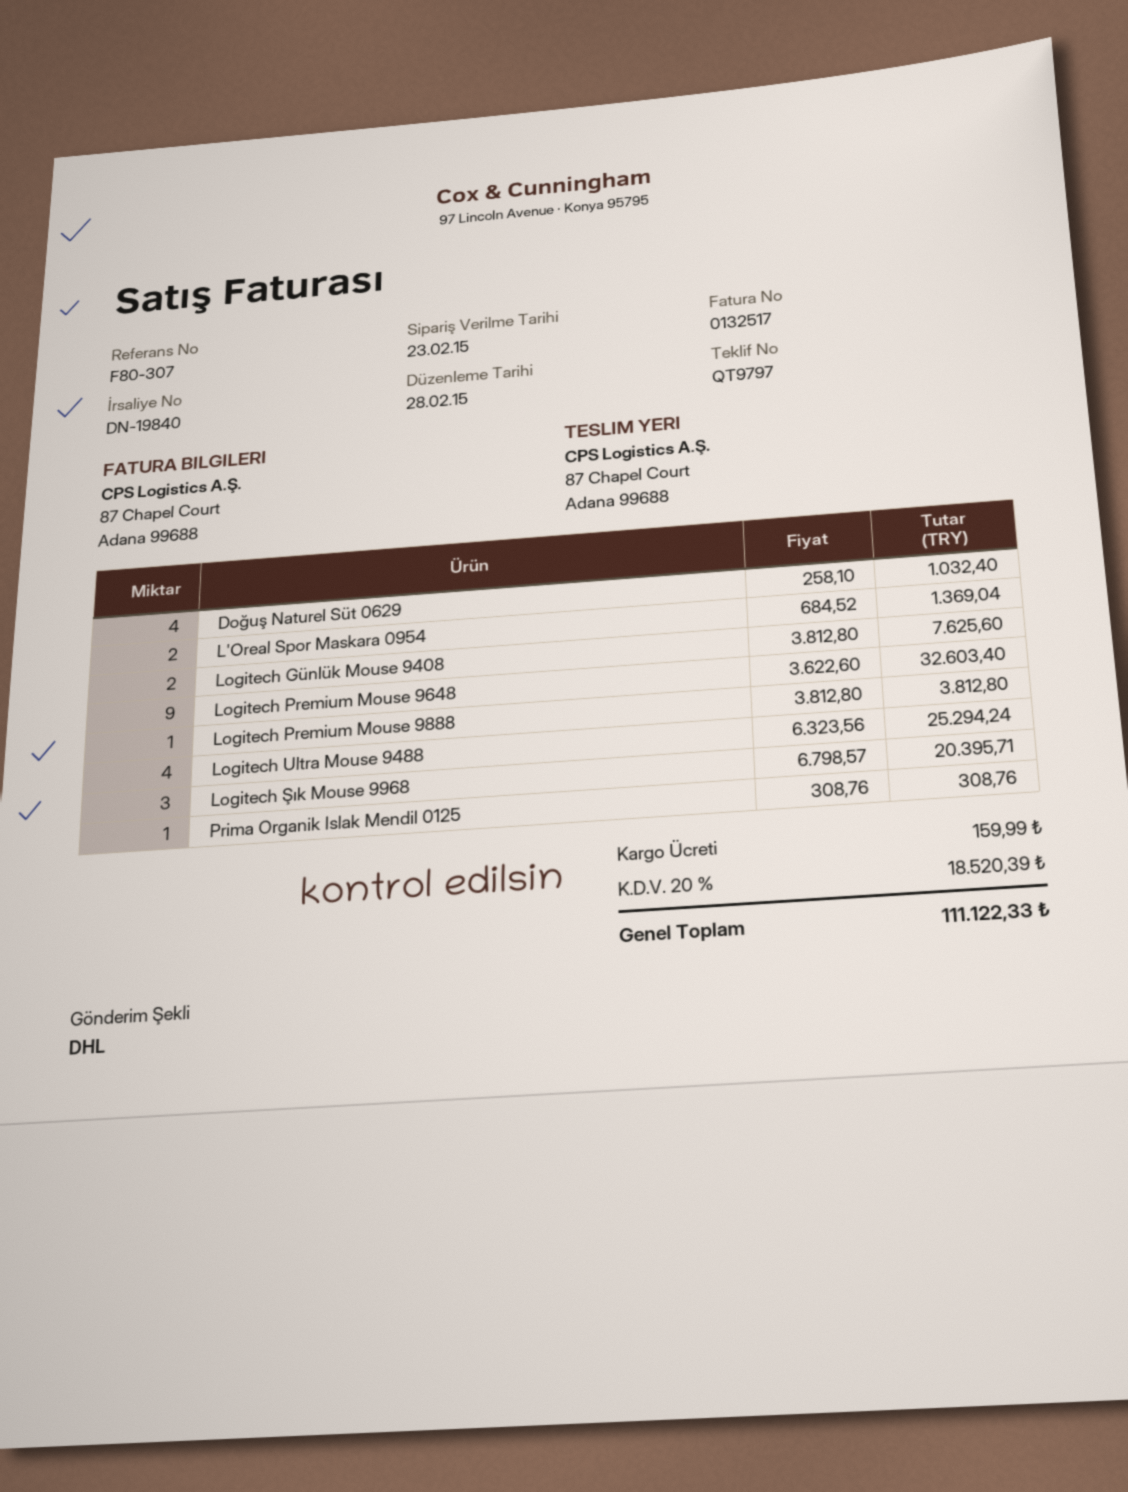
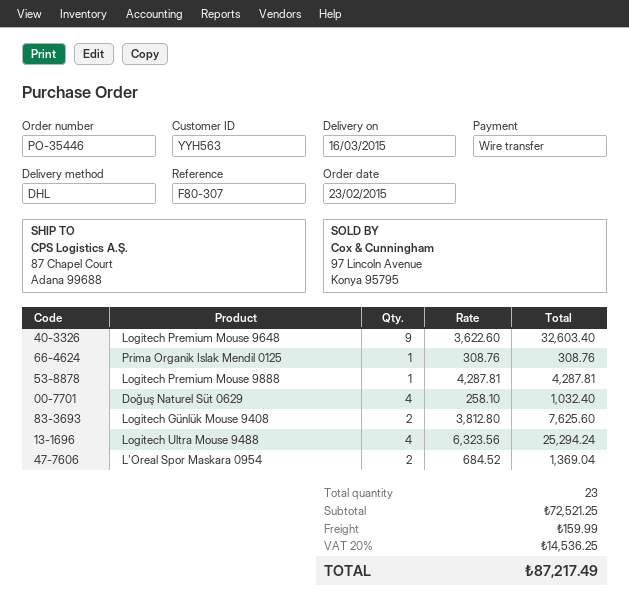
Logitech Premium Mouse 9888: 1 x 3812.80 = 3812.80 -> 1 x 4287.81 = 4287.81
Logitech Şık Mouse 9968: 3 x 6798.57 = 20395.71 -> none
tax: 20% = 18520.39 -> 20% = 14536.25
total: 111122.33 -> 87217.49

